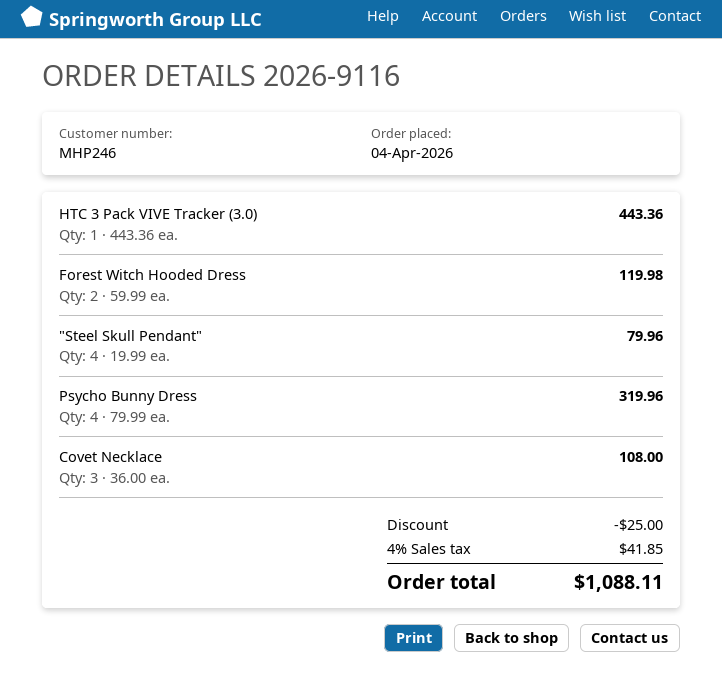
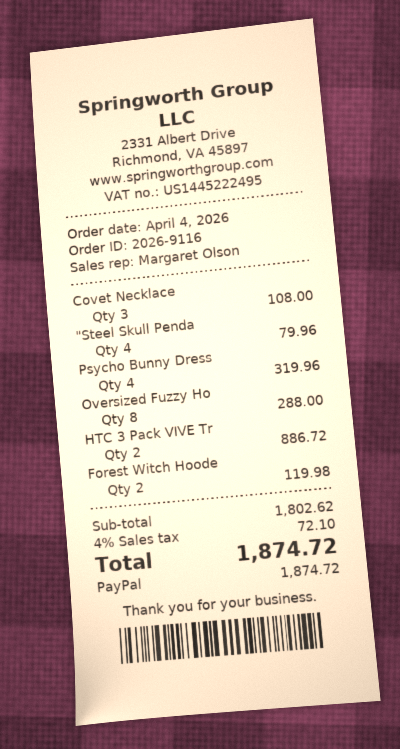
HTC 3 Pack VIVE Tracker (3.0): 1 for 443.36 -> 2 for 886.72
Oversized Fuzzy Ho: none -> 8 for 288.00
discount: 25.00 -> none
tax: 4% = 41.85 -> 4% = 72.10
total: 1088.11 -> 1874.72

